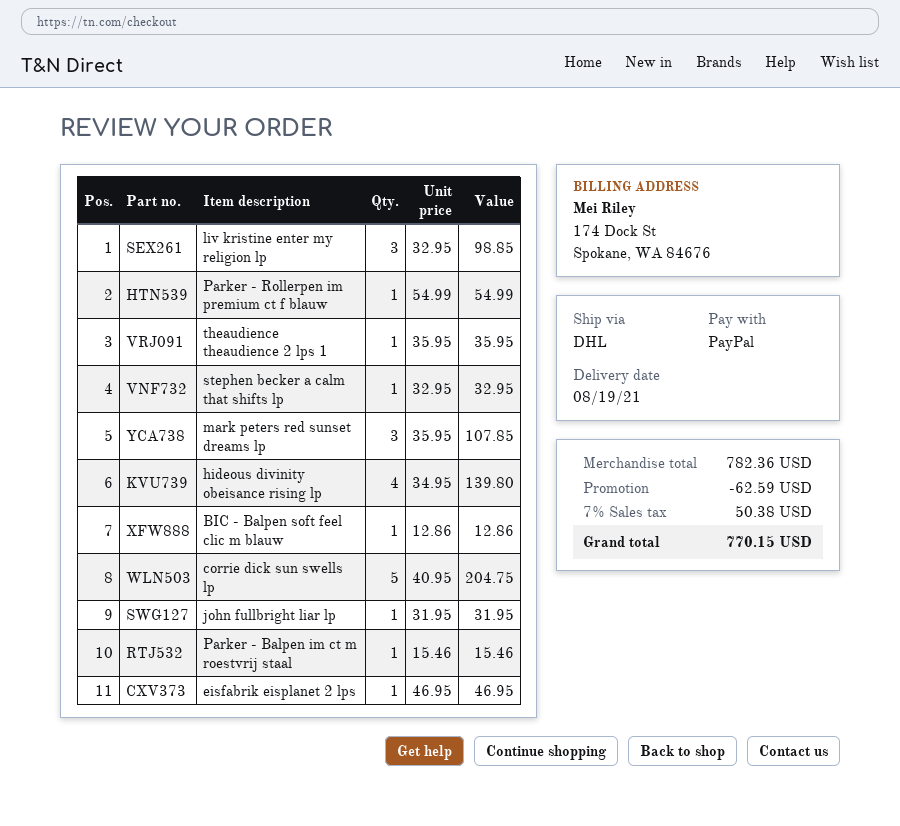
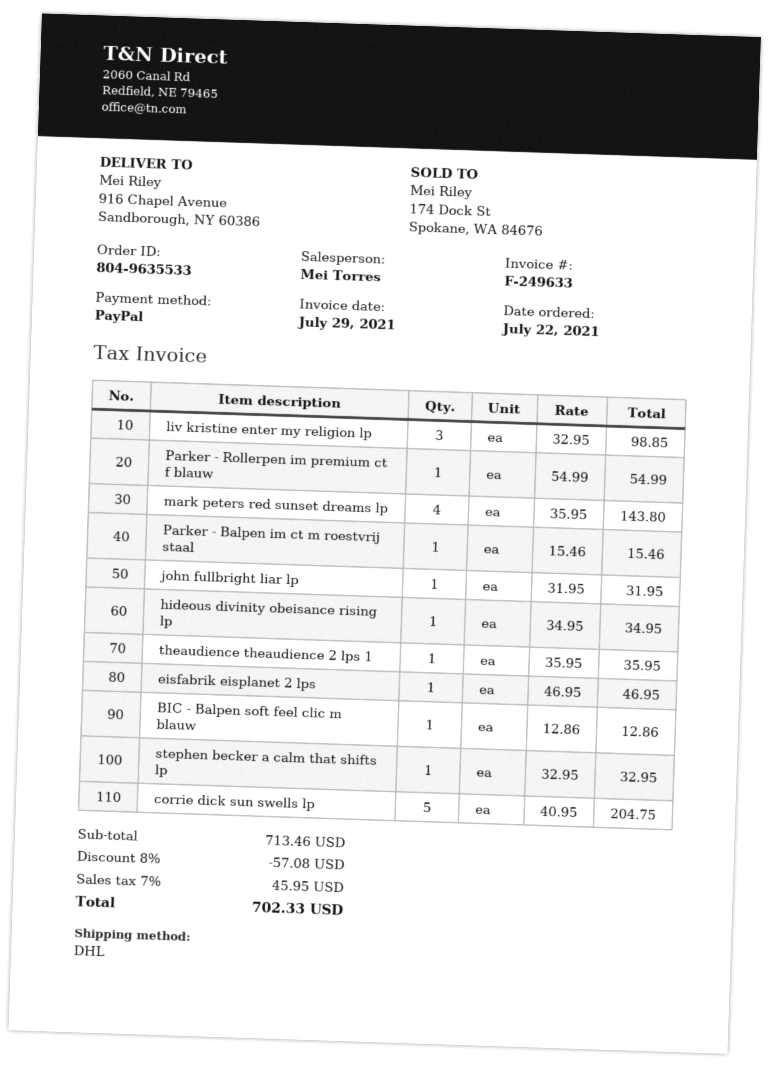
mark peters red sunset dreams lp: 3 x 35.95 = 107.85 -> 4 x 35.95 = 143.80
hideous divinity obeisance rising lp: 4 x 34.95 = 139.80 -> 1 x 34.95 = 34.95
subtotal: 782.36 -> 713.46
discount: 62.59 -> 57.08
tax: 7% = 50.38 -> 7% = 45.95
total: 770.15 -> 702.33

